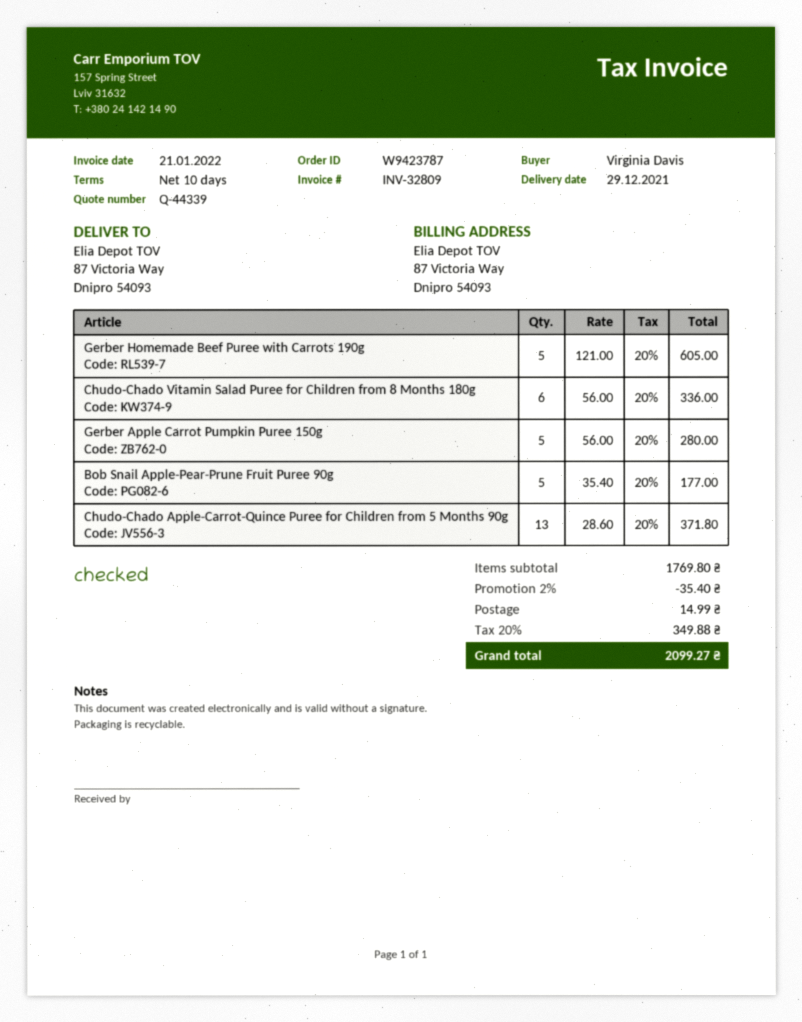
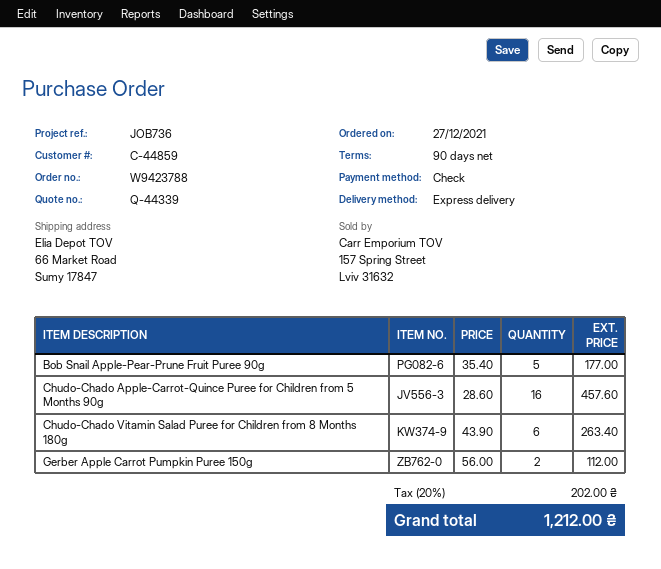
order number: W9423787 -> W9423788
payment terms: 10 days -> 90 days
ship to: 87 Victoria Way, Dnipro 54093 -> 66 Market Road, Sumy 17847
Gerber Homemade Beef Puree with Carrots 190g: 5 x 121.00 = 605.00 -> none
Chudo-Chado Vitamin Salad Puree for Children from 8 Months 180g: 6 x 56.00 = 336.00 -> 6 x 43.90 = 263.40
Gerber Apple Carrot Pumpkin Puree 150g: 5 x 56.00 = 280.00 -> 2 x 56.00 = 112.00
Chudo-Chado Apple-Carrot-Quince Puree for Children from 5 Months 90g: 13 x 28.60 = 371.80 -> 16 x 28.60 = 457.60
discount: 2% = 35.40 -> none
shipping: 14.99 -> none
tax: 20% = 349.88 -> 20% = 202.00
total: 2099.27 -> 1212.00

